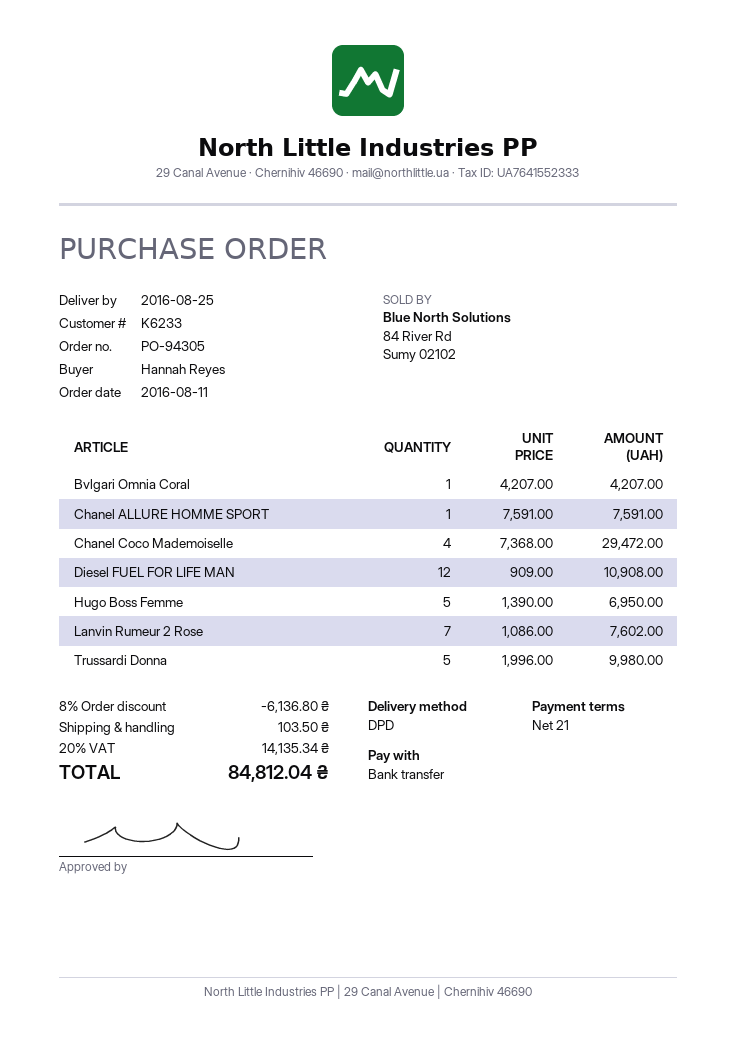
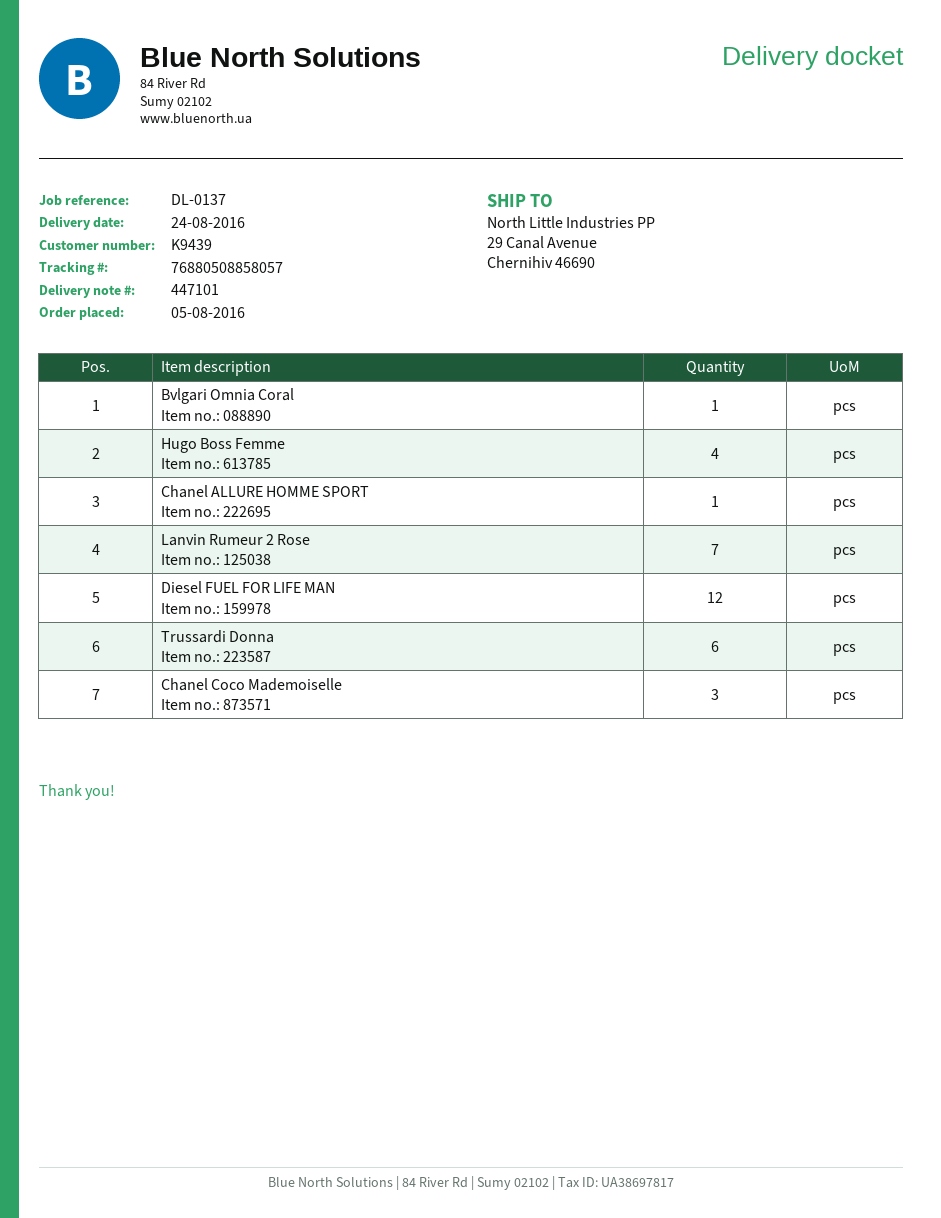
order date: 2016-08-11 -> 2016-08-05
delivery date: 2016-08-25 -> 2016-08-24
customer number: K6233 -> K9439
Chanel Coco Mademoiselle: 4 -> 3
Hugo Boss Femme: 5 -> 4
Trussardi Donna: 5 -> 6

